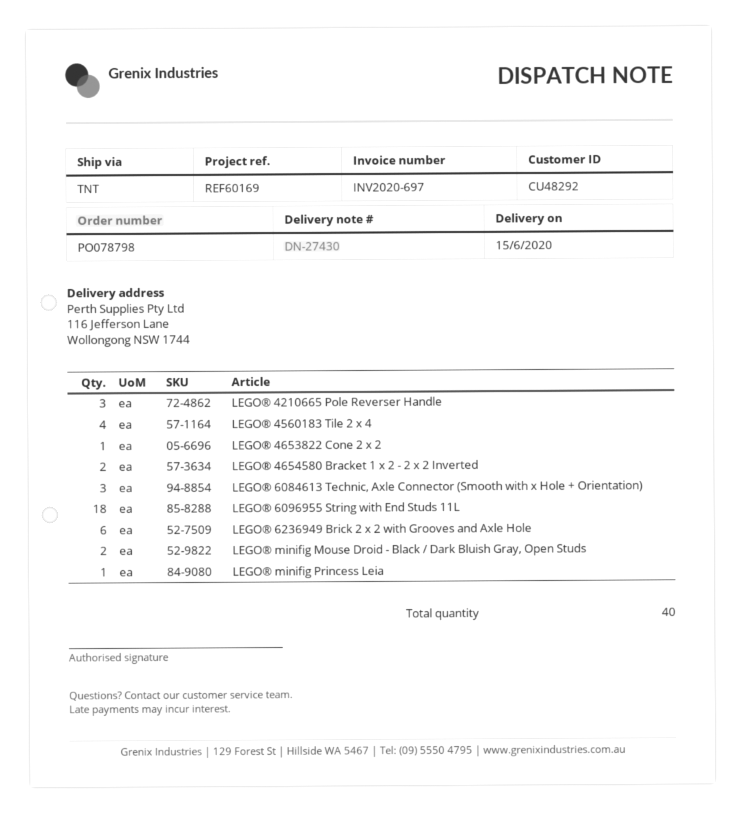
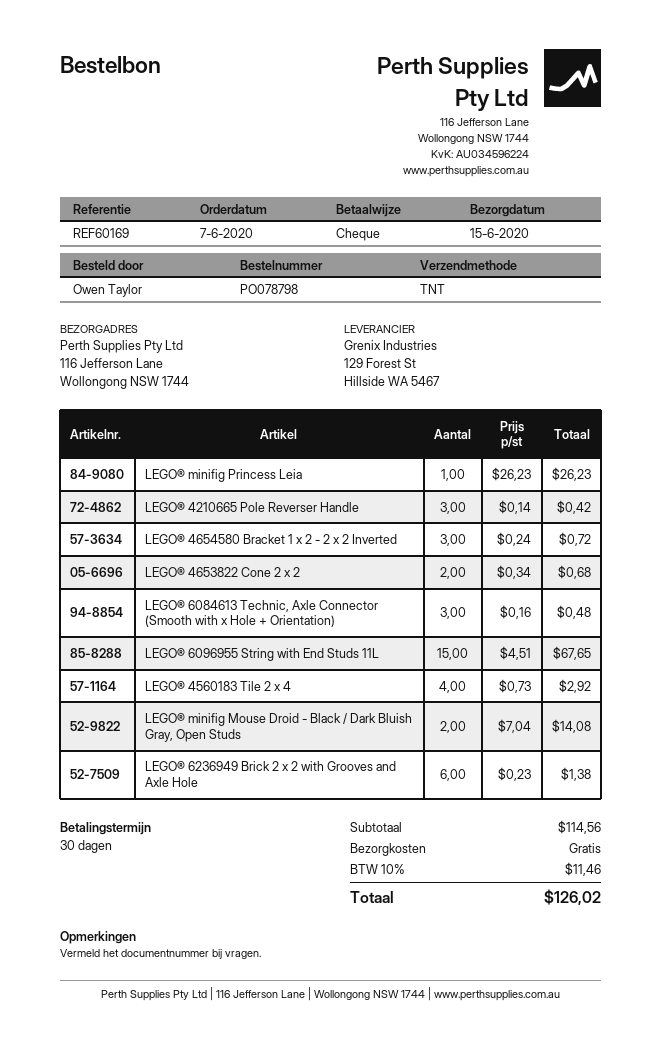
LEGO® 4653822 Cone 2 x 2: 1 -> 2
LEGO® 4654580 Bracket 1 x 2 - 2 x 2 Inverted: 2 -> 3
LEGO® 6096955 String with End Studs 11L: 18 -> 15

